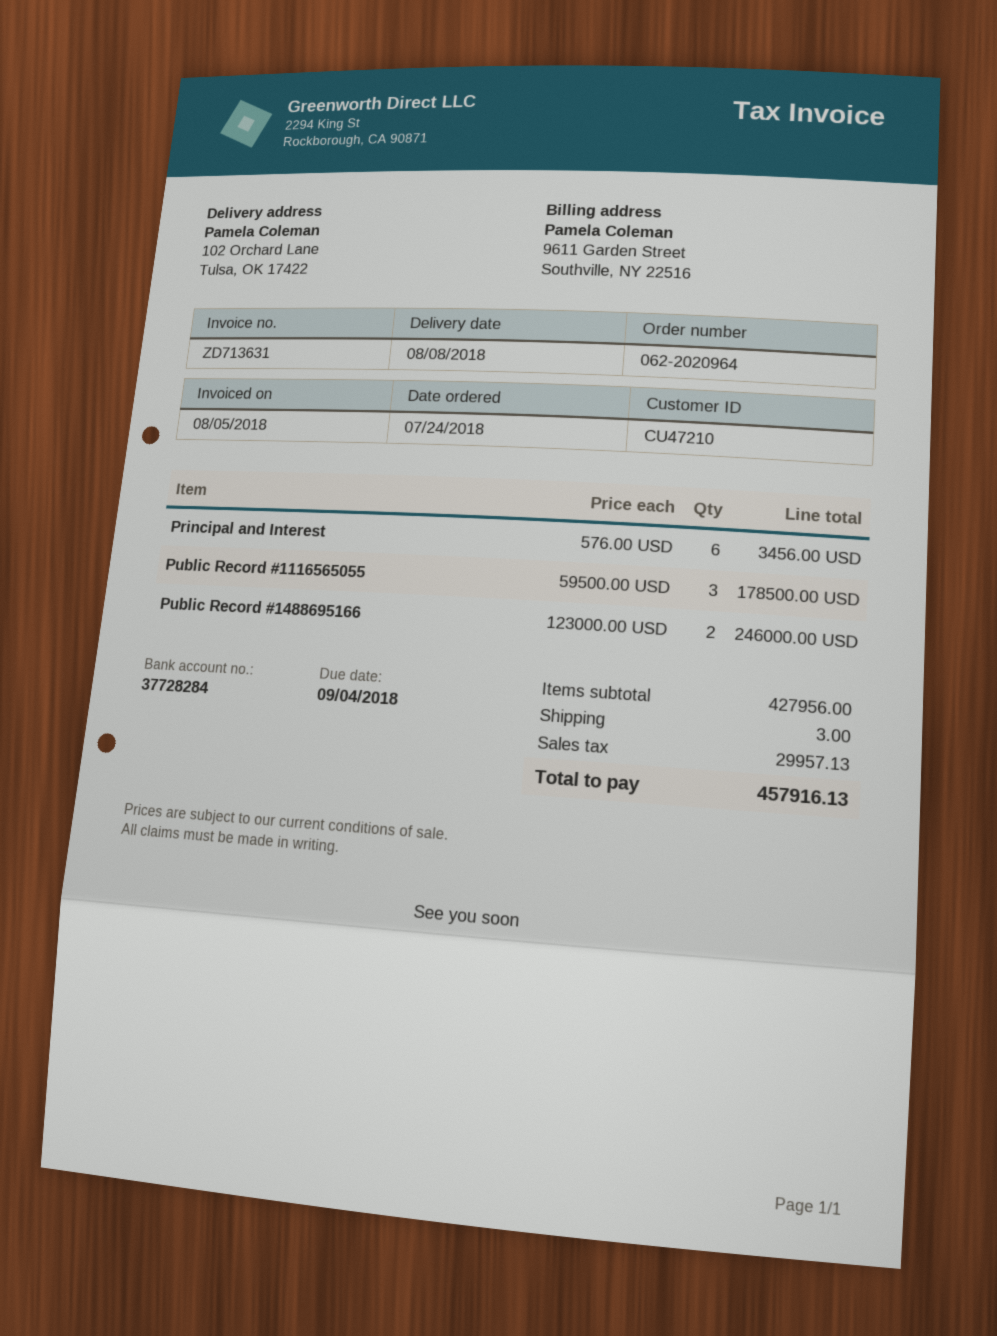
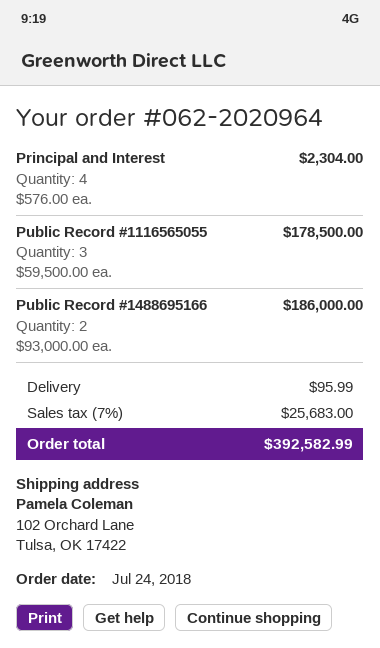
Principal and Interest: 6 x 576.00 = 3456.00 -> 4 x 576.00 = 2304.00
Public Record #1488695166: 2 x 123000.00 = 246000.00 -> 2 x 93000.00 = 186000.00
shipping: 3.00 -> 95.99
tax: 29957.13 -> 25683.00
total: 457916.13 -> 392582.99

